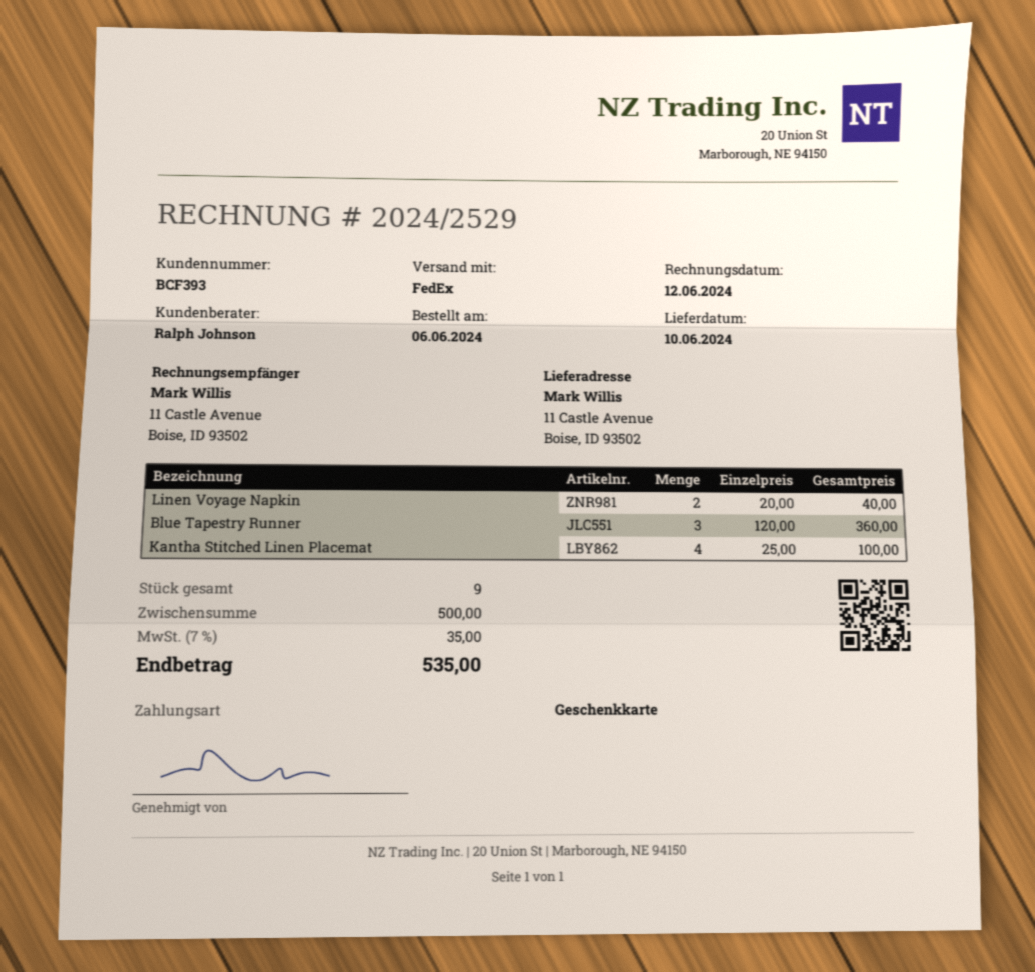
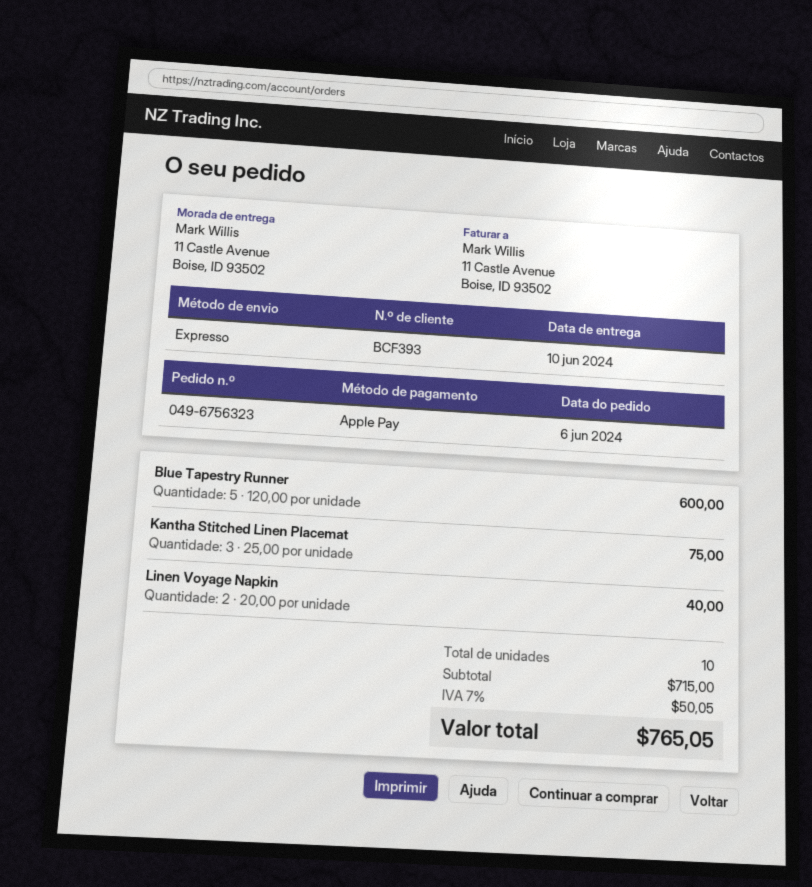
payment method: gift card -> Apple Pay
shipping method: FedEx -> express
Blue Tapestry Runner: 3 x 120.00 = 360.00 -> 5 x 120.00 = 600.00
Kantha Stitched Linen Placemat: 4 x 25.00 = 100.00 -> 3 x 25.00 = 75.00
total quantity: 9 -> 10
subtotal: 500.00 -> 715.00
tax: 7% = 35.00 -> 7% = 50.05
total: 535.00 -> 765.05

